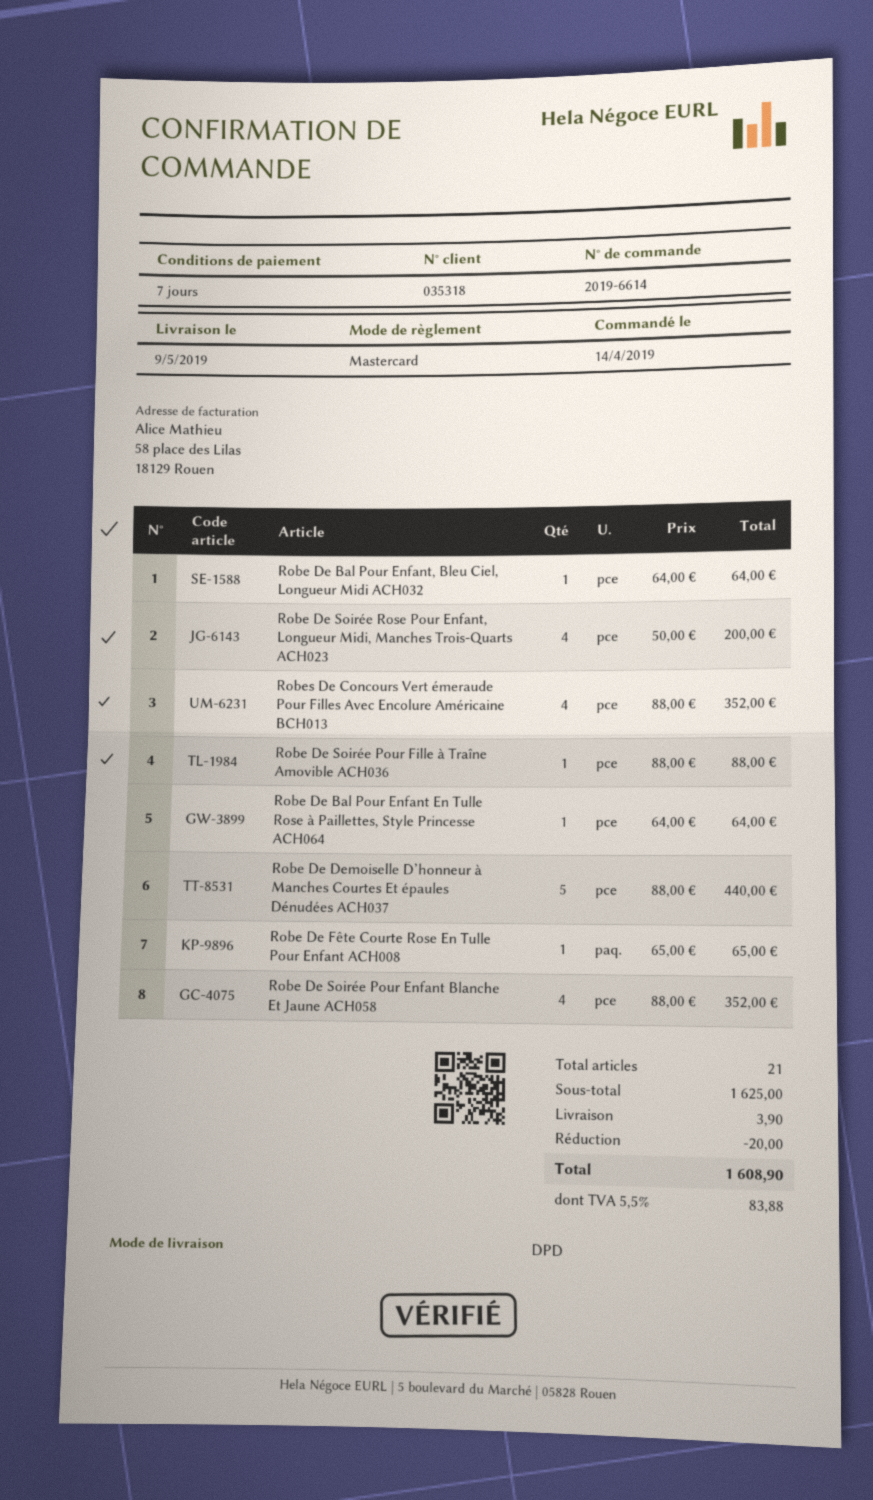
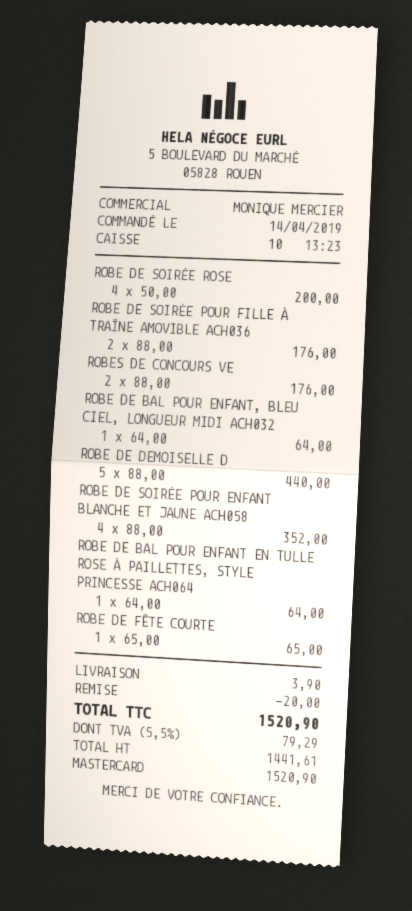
Robes De Concours Vert émeraude Pour Filles Avec Encolure Américaine BCH013: 4 x 88.00 = 352.00 -> 2 x 88.00 = 176.00
Robe De Soirée Pour Fille à Traîne Amovible ACH036: 1 x 88.00 = 88.00 -> 2 x 88.00 = 176.00
tax: 5.5% = 83.88 -> 5.5% = 79.29
total: 1608.90 -> 1520.90

